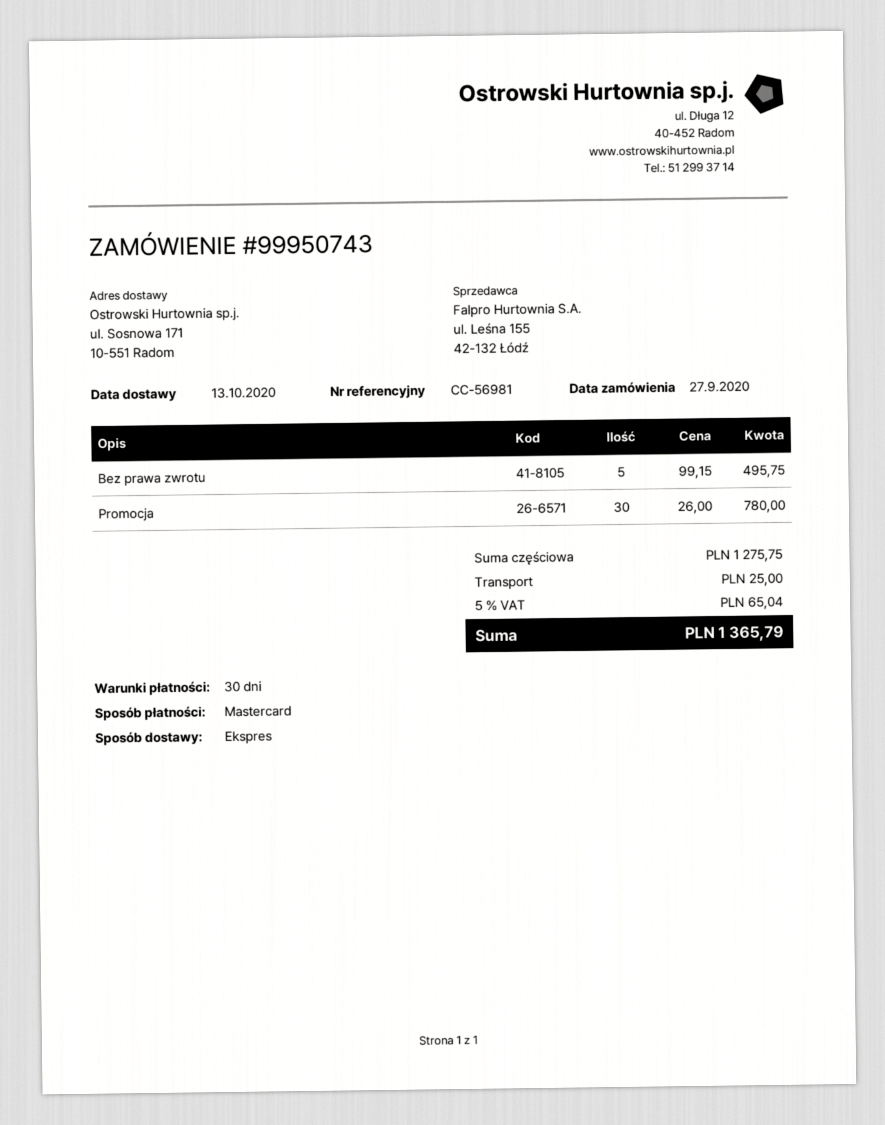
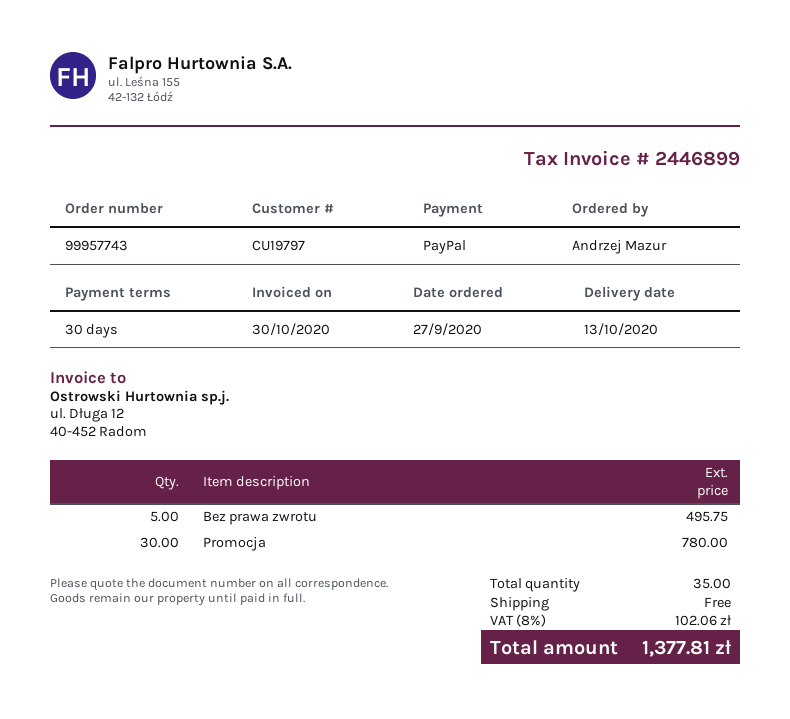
order number: 99950743 -> 99957743
payment method: Mastercard -> PayPal
shipping: 25.00 -> 0.00
tax: 5% = 65.04 -> 8% = 102.06
total: 1365.79 -> 1377.81

